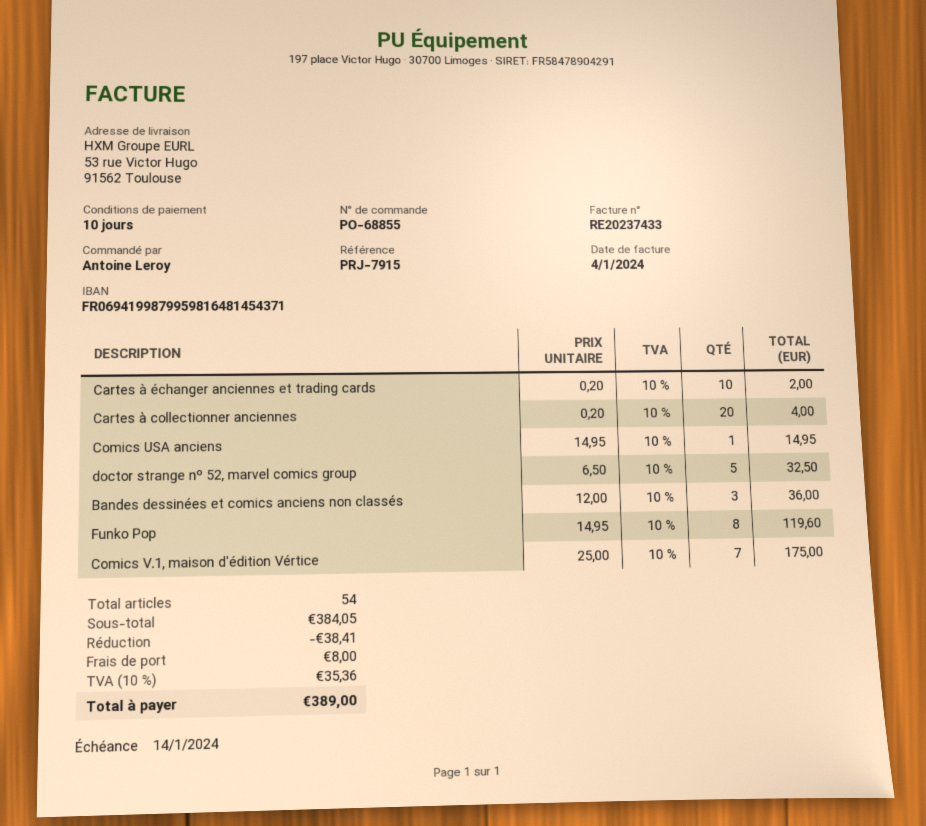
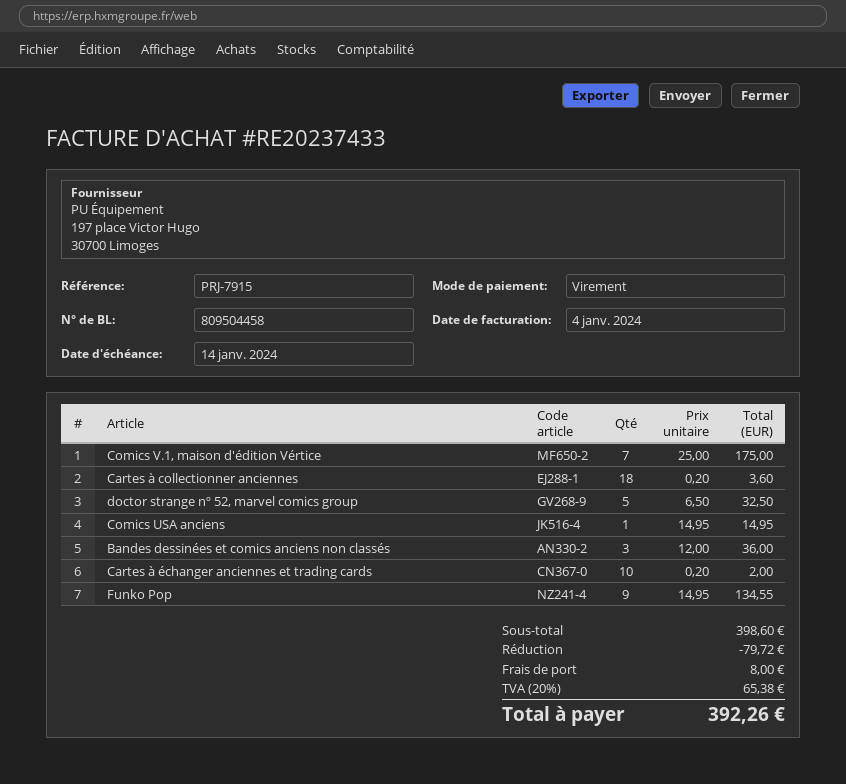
Cartes à collectionner anciennes: 20 x 0.20 = 4.00 -> 18 x 0.20 = 3.60
Funko Pop: 8 x 14.95 = 119.60 -> 9 x 14.95 = 134.55
subtotal: 384.05 -> 398.60
discount: 38.41 -> 79.72
tax: 10% = 35.36 -> 20% = 65.38
total: 389.00 -> 392.26

